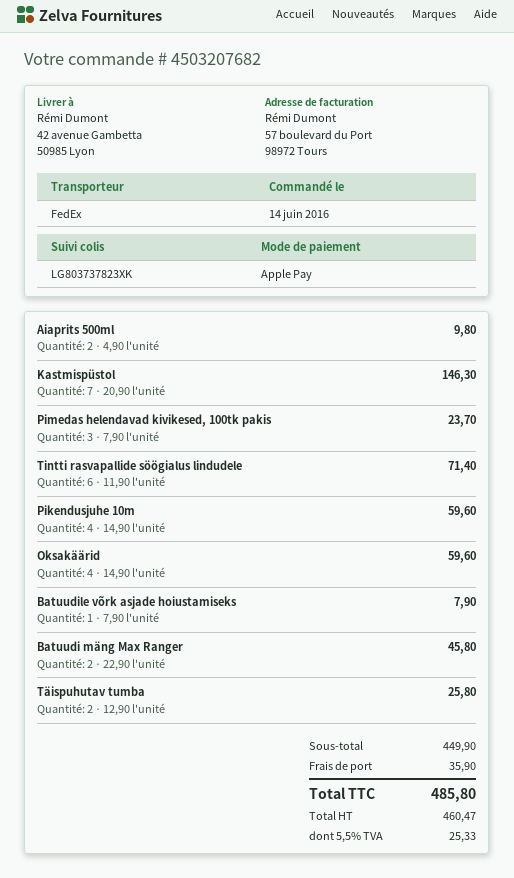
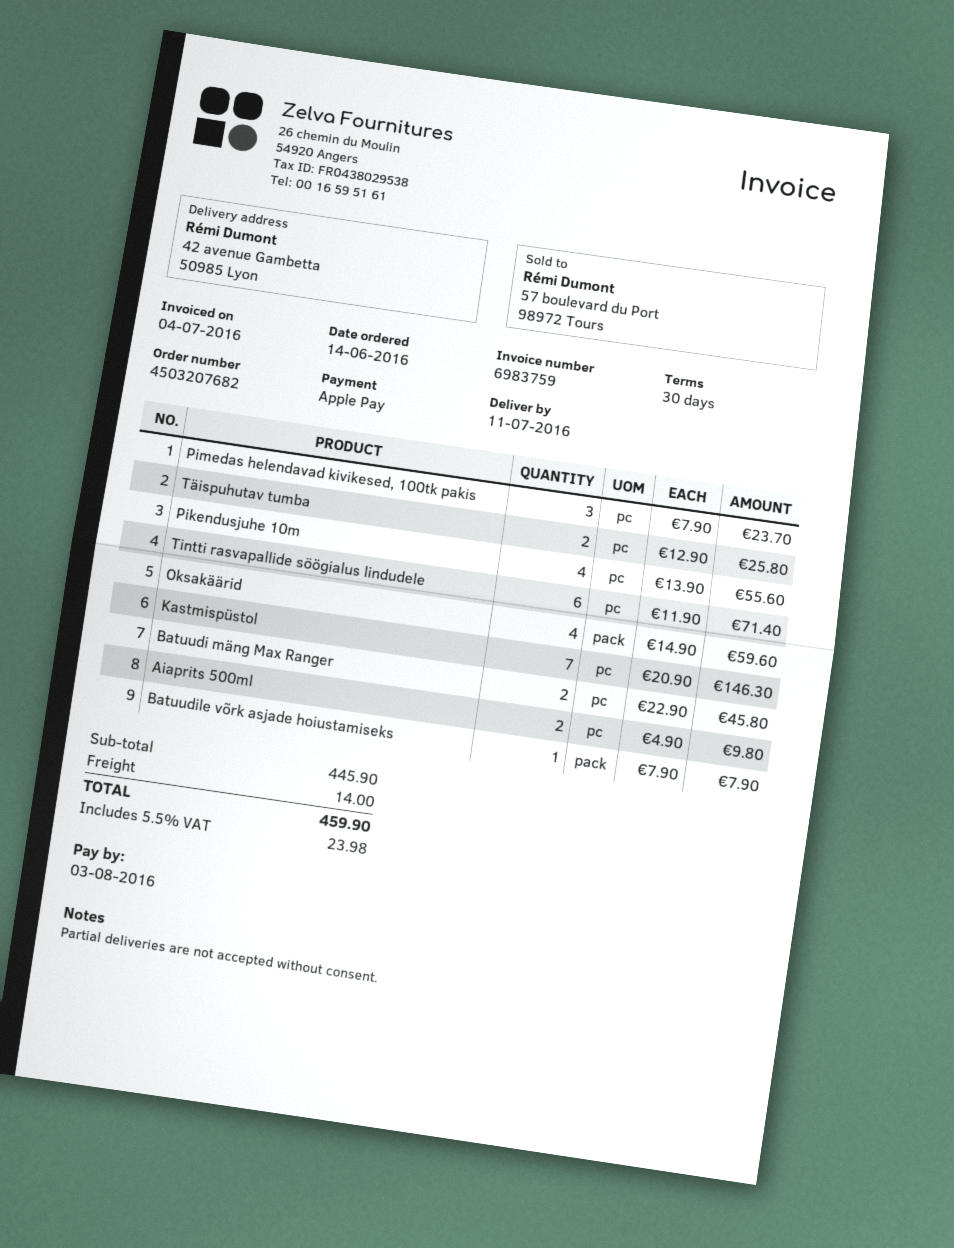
Pikendusjuhe 10m: 4 x 14.90 = 59.60 -> 4 x 13.90 = 55.60
subtotal: 449.90 -> 445.90
shipping: 35.90 -> 14.00
tax: 5.5% = 25.33 -> 5.5% = 23.98
total: 485.80 -> 459.90

